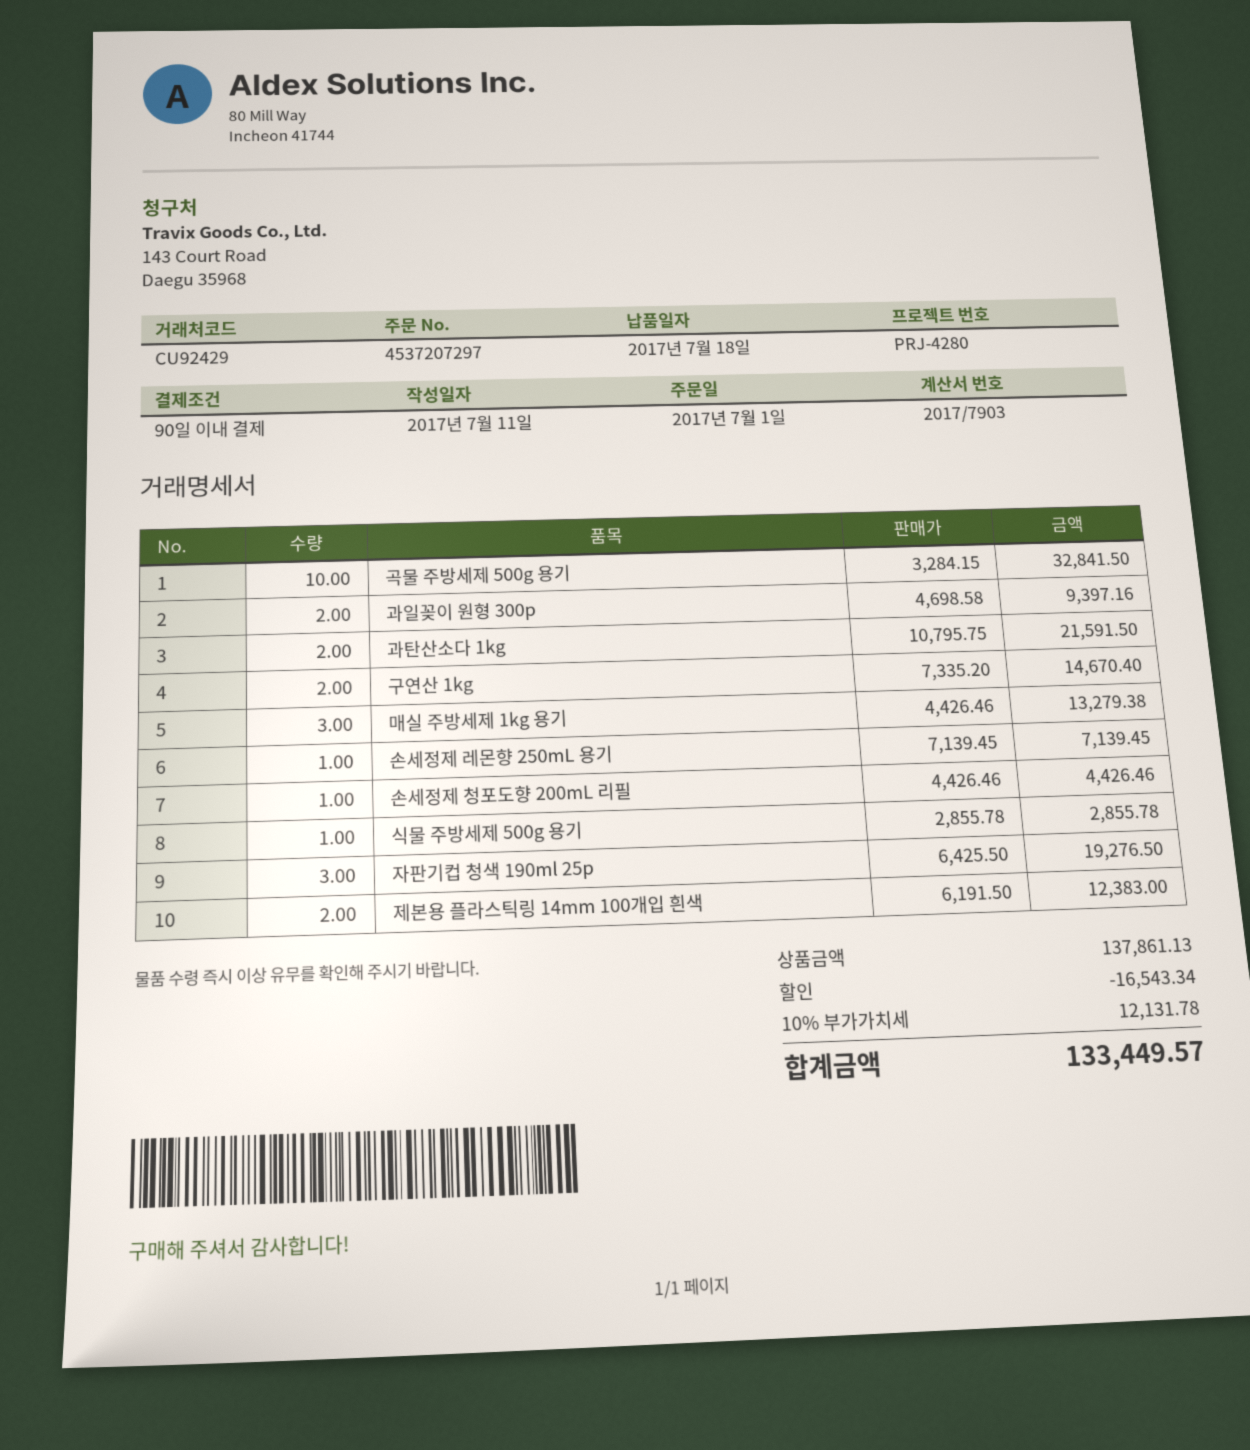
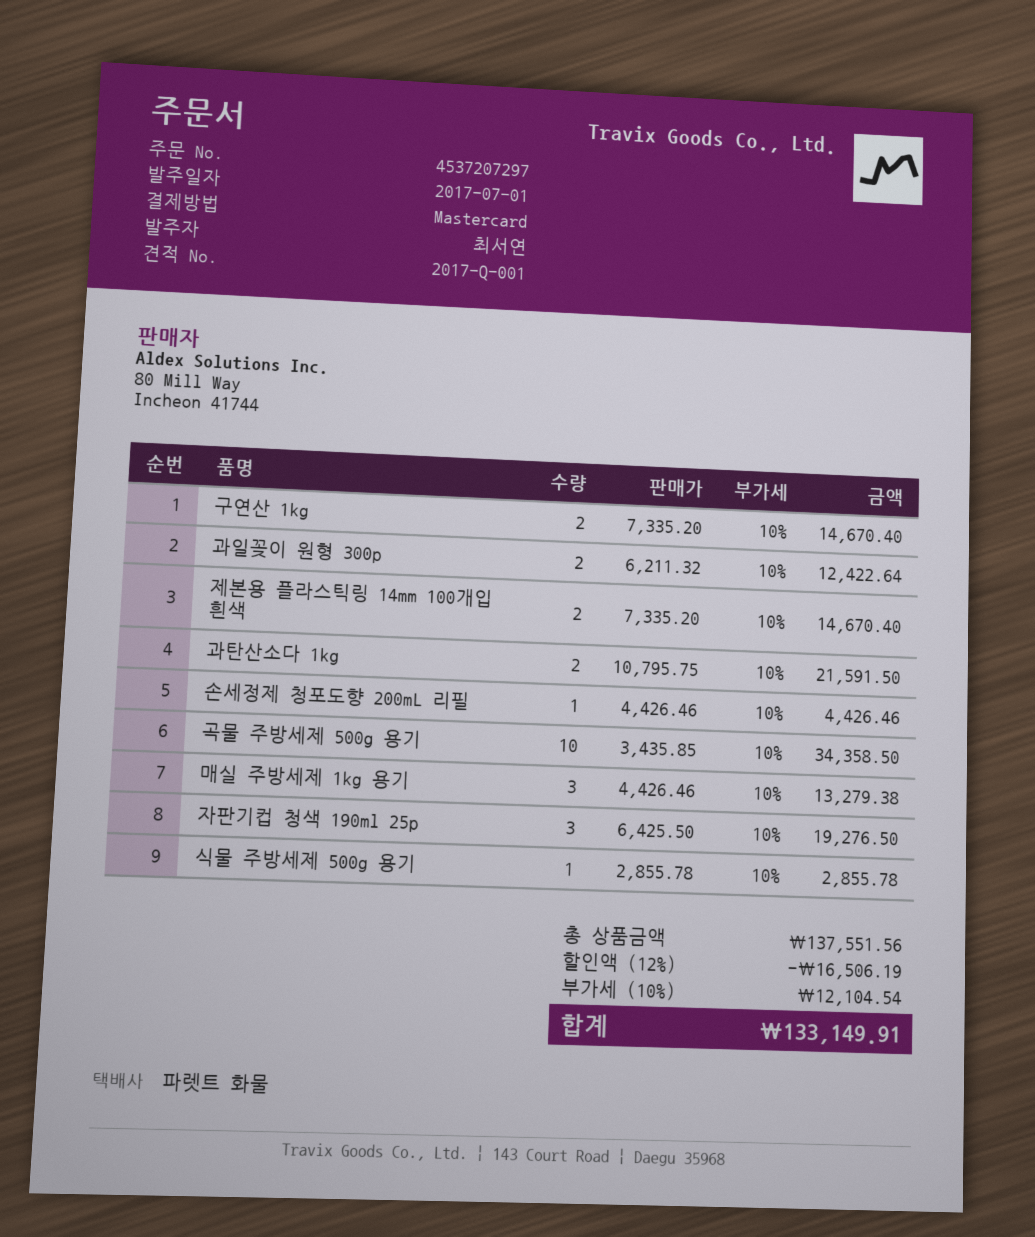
곡물 주방세제 500g 용기: 10 x 3284.15 = 32841.50 -> 10 x 3435.85 = 34358.50
과일꽂이 원형 300p: 2 x 4698.58 = 9397.16 -> 2 x 6211.32 = 12422.64
손세정제 레몬향 250mL 용기: 1 x 7139.45 = 7139.45 -> none
제본용 플라스틱링 14mm 100개입 흰색: 2 x 6191.50 = 12383.00 -> 2 x 7335.20 = 14670.40
subtotal: 137861.13 -> 137551.56
discount: 16543.34 -> 16506.19
tax: 10% = 12131.78 -> 10% = 12104.54
total: 133449.57 -> 133149.91

